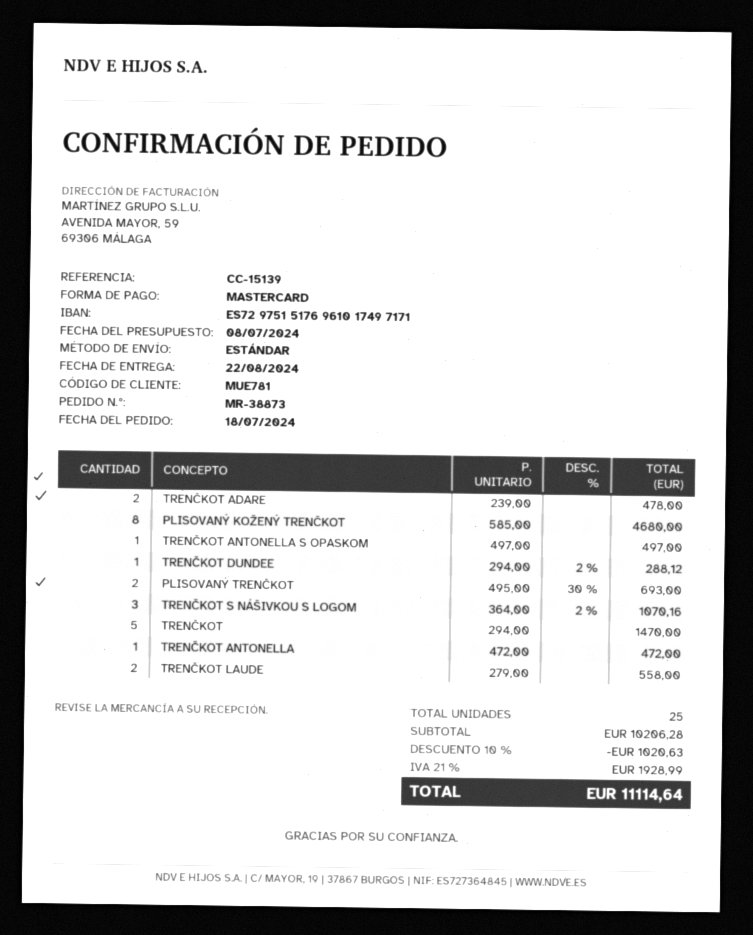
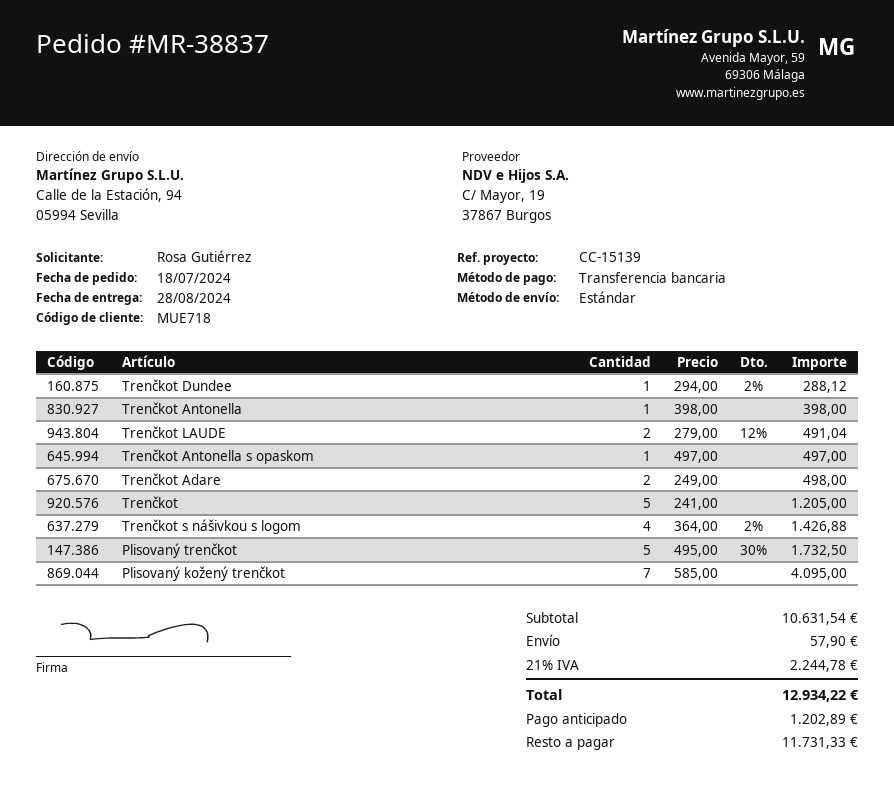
order number: MR-38873 -> MR-38837
delivery date: 2024-08-22 -> 2024-08-28
customer number: MUE781 -> MUE718
payment method: Mastercard -> bank transfer
TRENČKOT ADARE: 2 x 239.00 = 478.00 -> 2 x 249.00 = 498.00
PLISOVANÝ KOŽENÝ TRENČKOT: 8 x 585.00 = 4680.00 -> 7 x 585.00 = 4095.00
PLISOVANÝ TRENČKOT: 2 x 495.00 - 30% = 693.00 -> 5 x 495.00 - 30% = 1732.50
TRENČKOT S NÁŠIVKOU S LOGOM: 3 x 364.00 - 2% = 1070.16 -> 4 x 364.00 - 2% = 1426.88
TRENČKOT: 5 x 294.00 = 1470.00 -> 5 x 241.00 = 1205.00
TRENČKOT ANTONELLA: 1 x 472.00 = 472.00 -> 1 x 398.00 = 398.00
TRENČKOT LAUDE: 2 x 279.00 = 558.00 -> 2 x 279.00 - 12% = 491.04
subtotal: 10206.28 -> 10631.54
discount: 10% = 1020.63 -> none
shipping: none -> 57.90
tax: 21% = 1928.99 -> 21% = 2244.78
total: 11114.64 -> 12934.22

